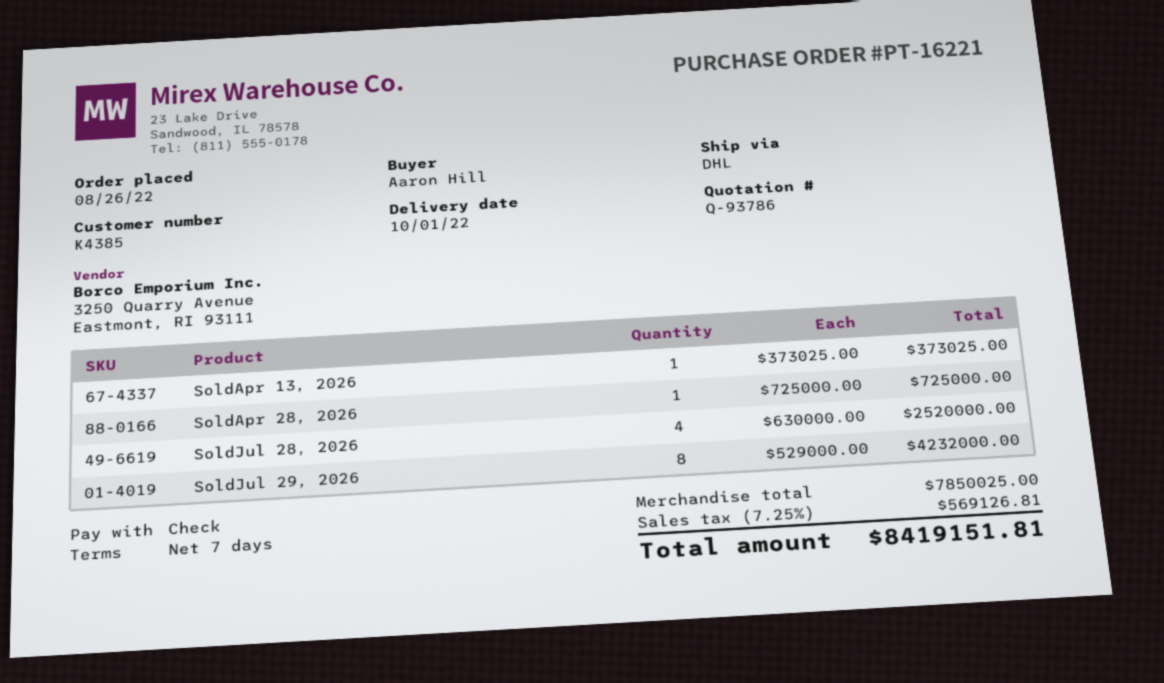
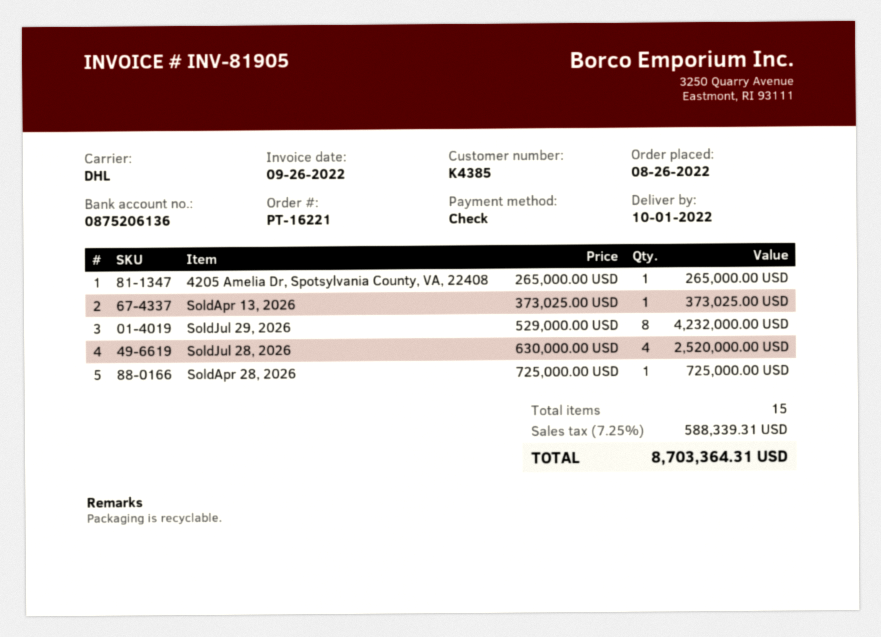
4205 Amelia Dr, Spotsylvania County, VA, 22408: none -> 1 x 265000.00 = 265000.00
tax: 7.25% = 569126.81 -> 7.25% = 588339.31
total: 8419151.81 -> 8703364.31

